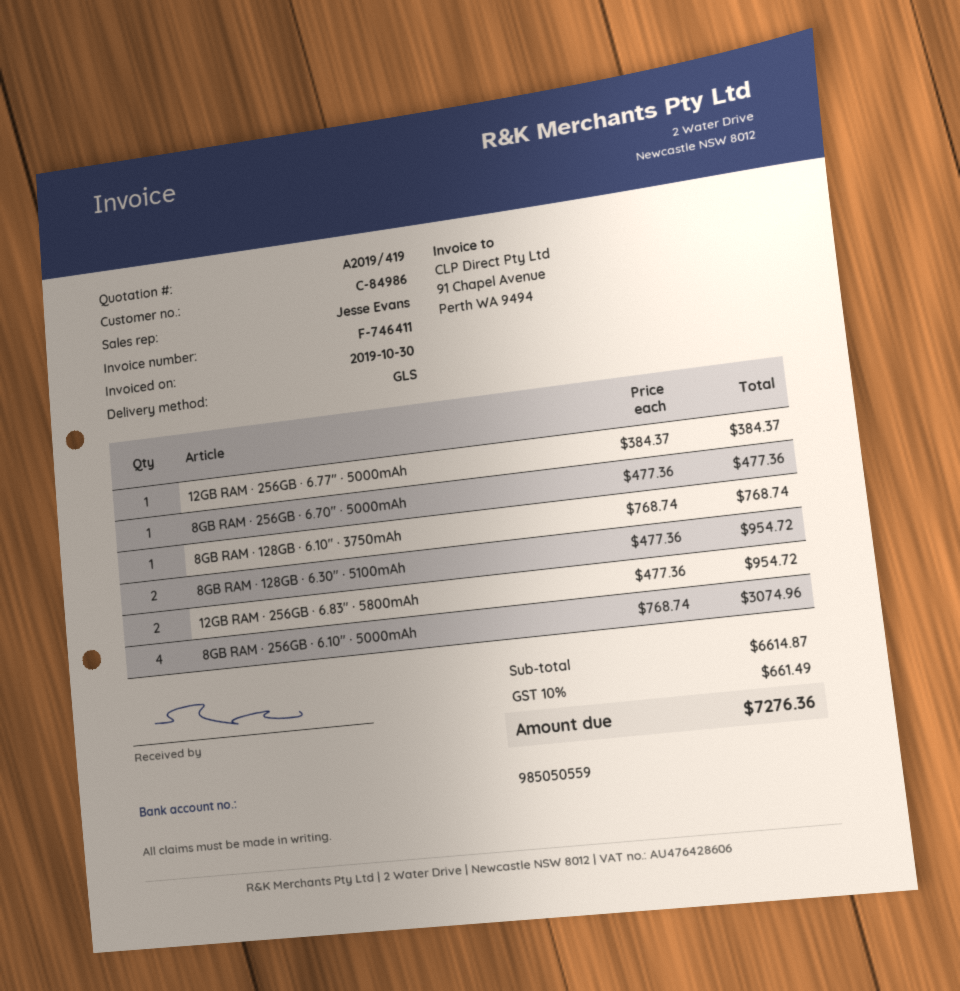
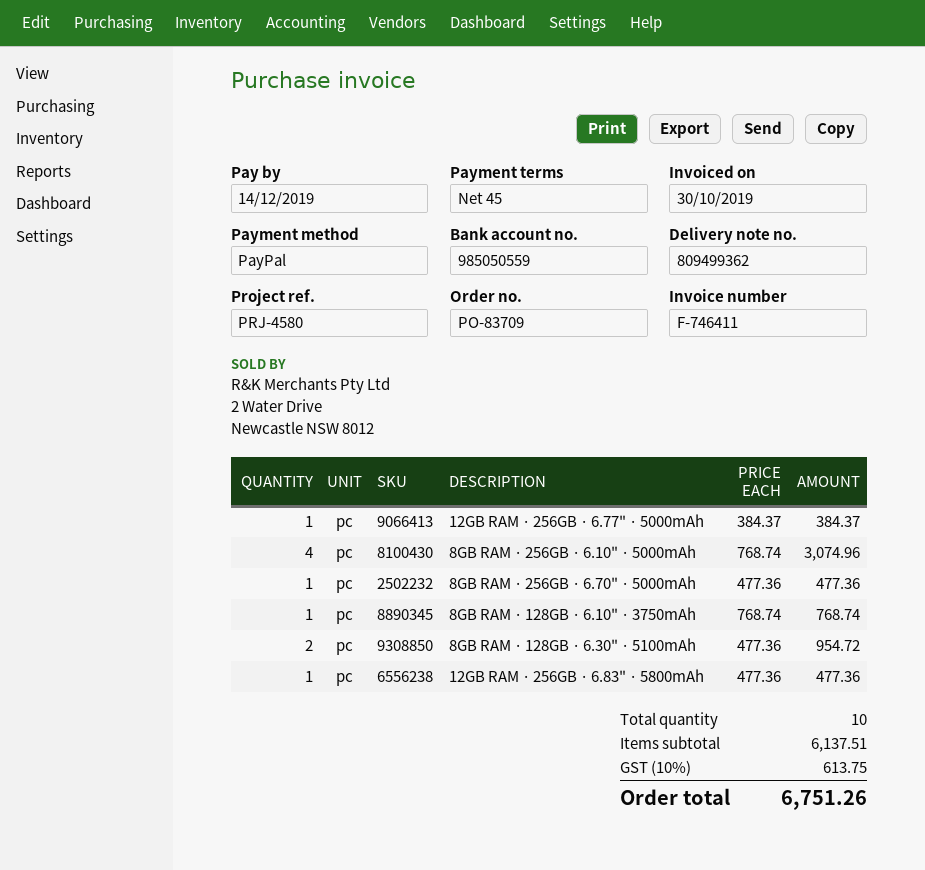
12GB RAM · 256GB · 6.83" · 5800mAh: 2 x 477.36 = 954.72 -> 1 x 477.36 = 477.36
subtotal: 6614.87 -> 6137.51
tax: 10% = 661.49 -> 10% = 613.75
total: 7276.36 -> 6751.26

